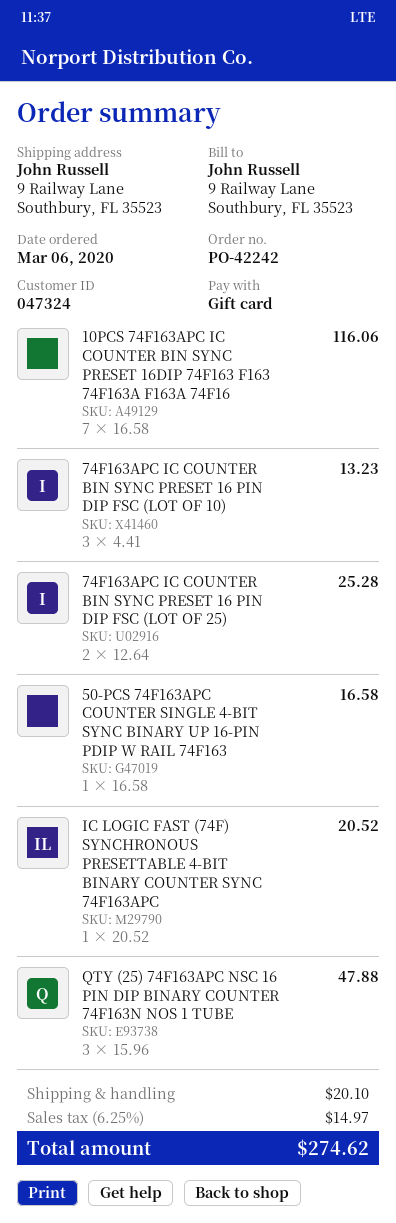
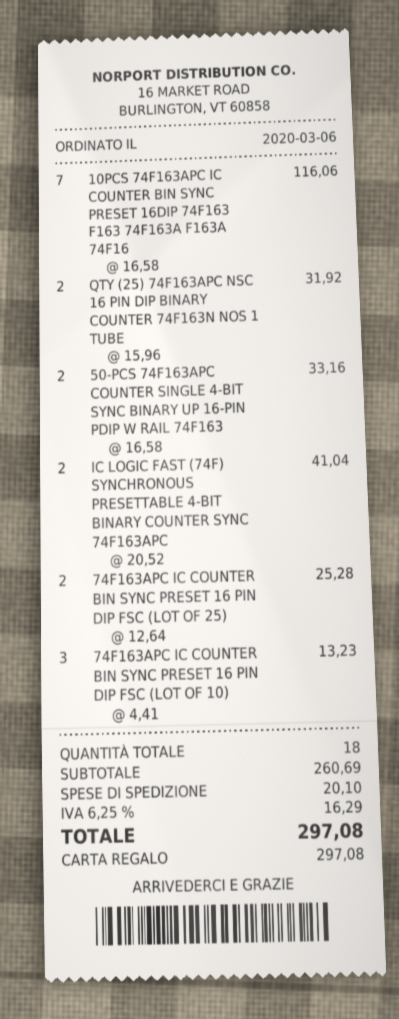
50-PCS 74F163APC COUNTER SINGLE 4-BIT SYNC BINARY UP 16-PIN PDIP W RAIL 74F163: 1 x 16.58 = 16.58 -> 2 x 16.58 = 33.16
IC LOGIC FAST (74F) SYNCHRONOUS PRESETTABLE 4-BIT BINARY COUNTER SYNC 74F163APC: 1 x 20.52 = 20.52 -> 2 x 20.52 = 41.04
QTY (25) 74F163APC NSC 16 PIN DIP BINARY COUNTER 74F163N NOS 1 TUBE: 3 x 15.96 = 47.88 -> 2 x 15.96 = 31.92
tax: 6.25% = 14.97 -> 6.25% = 16.29
total: 274.62 -> 297.08

